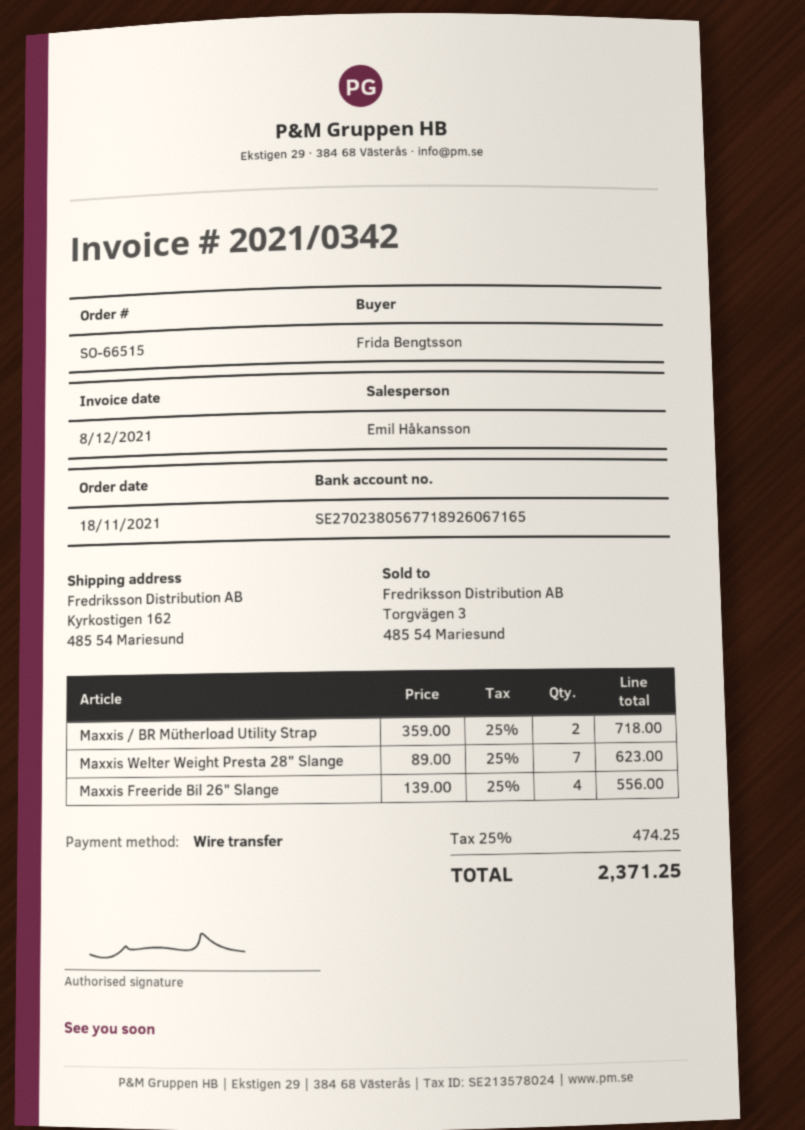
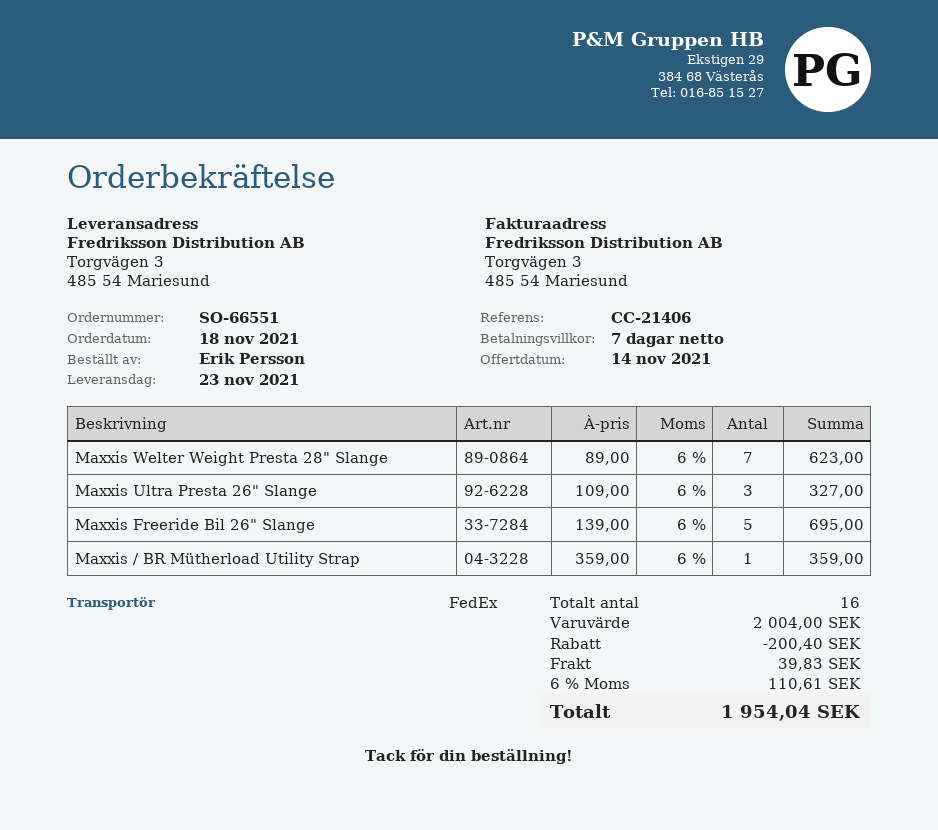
order number: SO-66515 -> SO-66551
ordered by: Frida Bengtsson -> Erik Persson
ship to: Kyrkostigen 162, 485 54 Mariesund -> Torgvägen 3, 485 54 Mariesund
Maxxis / BR Mütherload Utility Strap: 2 x 359.00 = 718.00 -> 1 x 359.00 = 359.00
Maxxis Freeride Bil 26" Slange: 4 x 139.00 = 556.00 -> 5 x 139.00 = 695.00
Maxxis Ultra Presta 26" Slange: none -> 3 x 109.00 = 327.00
discount: none -> 200.40
shipping: none -> 39.83
tax: 25% = 474.25 -> 6% = 110.61
total: 2371.25 -> 1954.04

